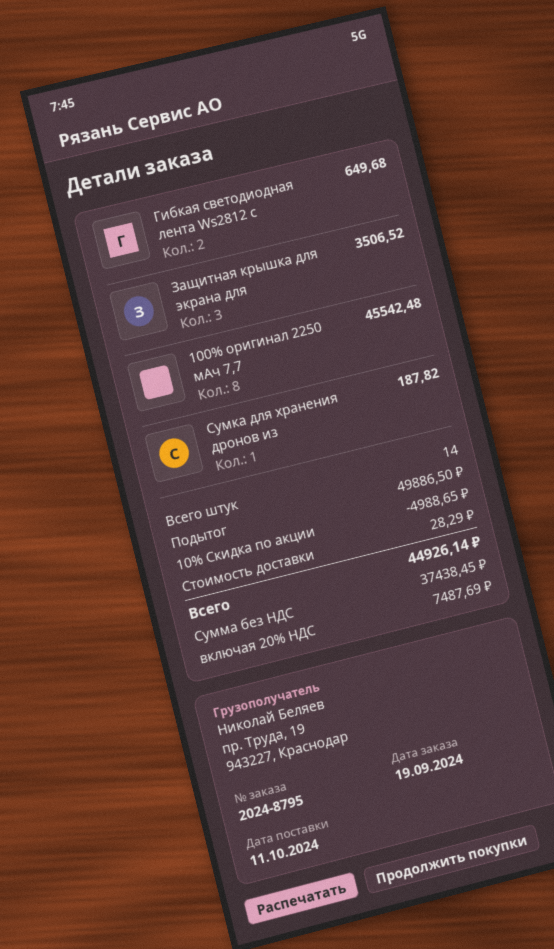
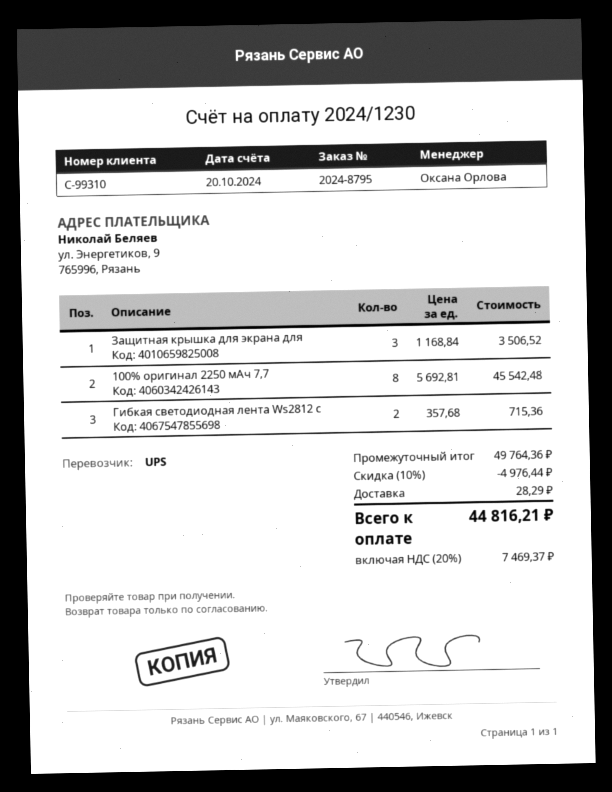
Гибкая светодиодная лента Ws2812 с: 2 for 649.68 -> 2 for 715.36
Сумка для хранения дронов из: 1 for 187.82 -> none
subtotal: 49886.50 -> 49764.36
discount: 10% = 4988.65 -> 10% = 4976.44
tax: 20% = 7487.69 -> 20% = 7469.37
total: 44926.14 -> 44816.21

